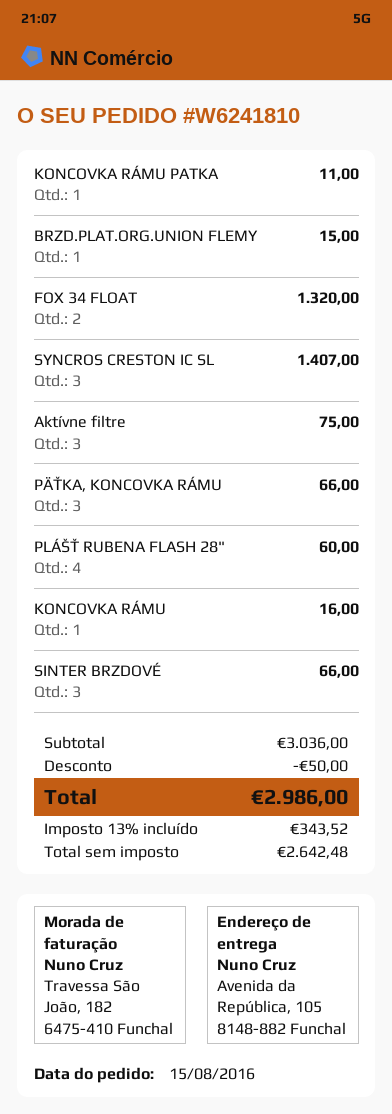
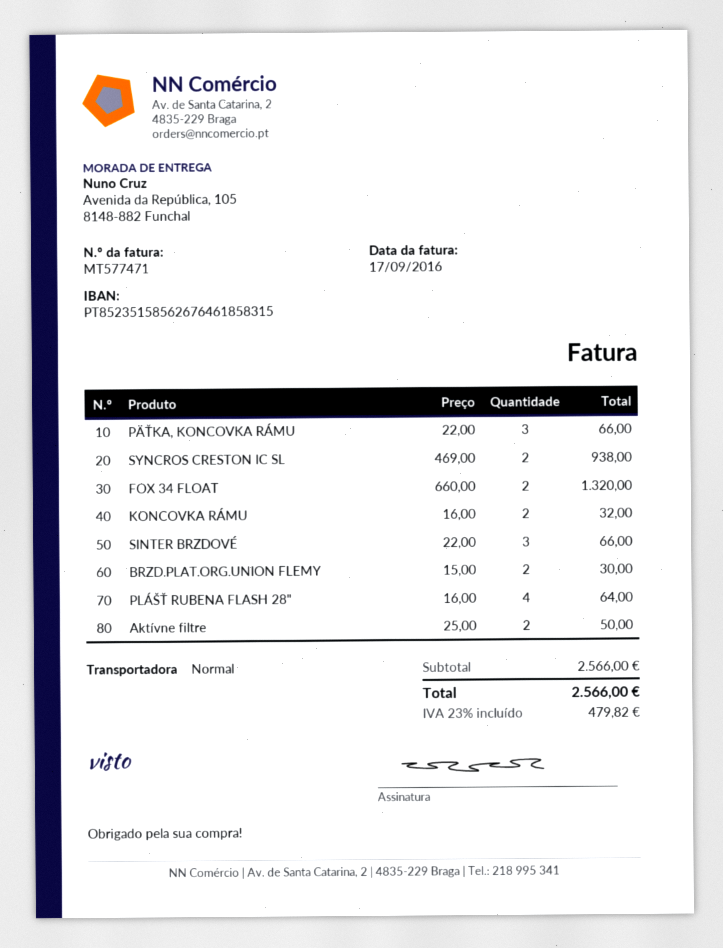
KONCOVKA RÁMU PATKA: 1 for 11.00 -> none
BRZD.PLAT.ORG.UNION FLEMY: 1 for 15.00 -> 2 for 30.00
SYNCROS CRESTON IC SL: 3 for 1407.00 -> 2 for 938.00
Aktívne filtre: 3 for 75.00 -> 2 for 50.00
PLÁŠŤ RUBENA FLASH 28": 4 for 60.00 -> 4 for 64.00
KONCOVKA RÁMU: 1 for 16.00 -> 2 for 32.00
subtotal: 3036.00 -> 2566.00
discount: 50.00 -> none
tax: 13% = 343.52 -> 23% = 479.82
total: 2986.00 -> 2566.00

